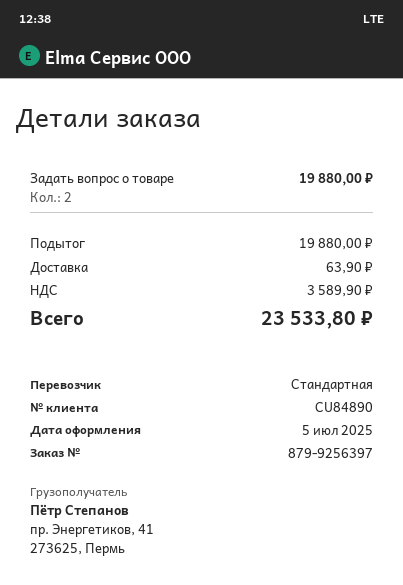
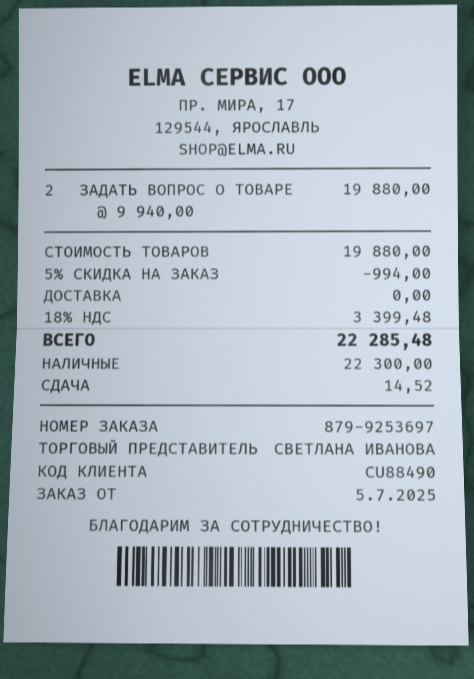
order number: 879-9256397 -> 879-9253697
customer number: CU84890 -> CU88490
discount: none -> 5% = 994.00
shipping: 63.90 -> 0.00
tax: 3589.90 -> 3399.48
total: 23533.80 -> 22285.48

